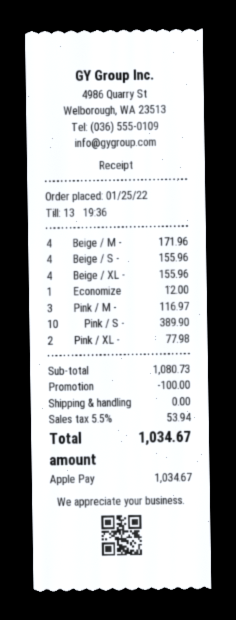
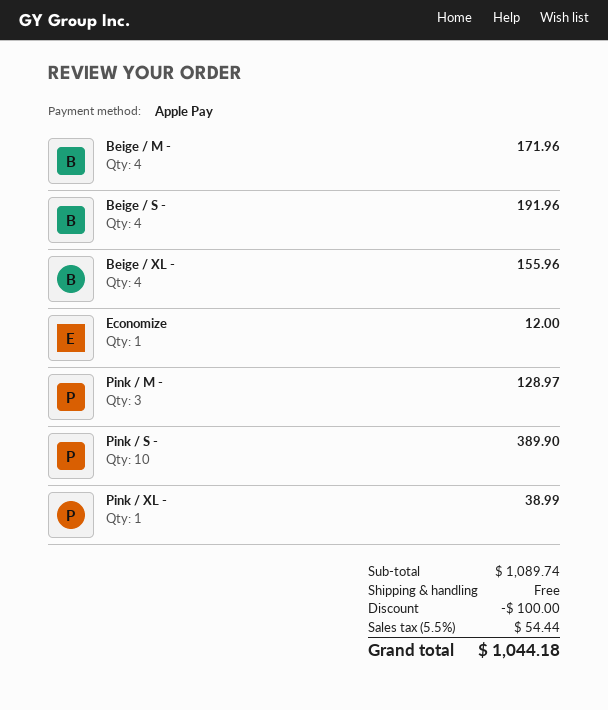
Beige / S -: 4 for 155.96 -> 4 for 191.96
Pink / M -: 3 for 116.97 -> 3 for 128.97
Pink / XL -: 2 for 77.98 -> 1 for 38.99
subtotal: 1080.73 -> 1089.74
tax: 5.5% = 53.94 -> 5.5% = 54.44
total: 1034.67 -> 1044.18

